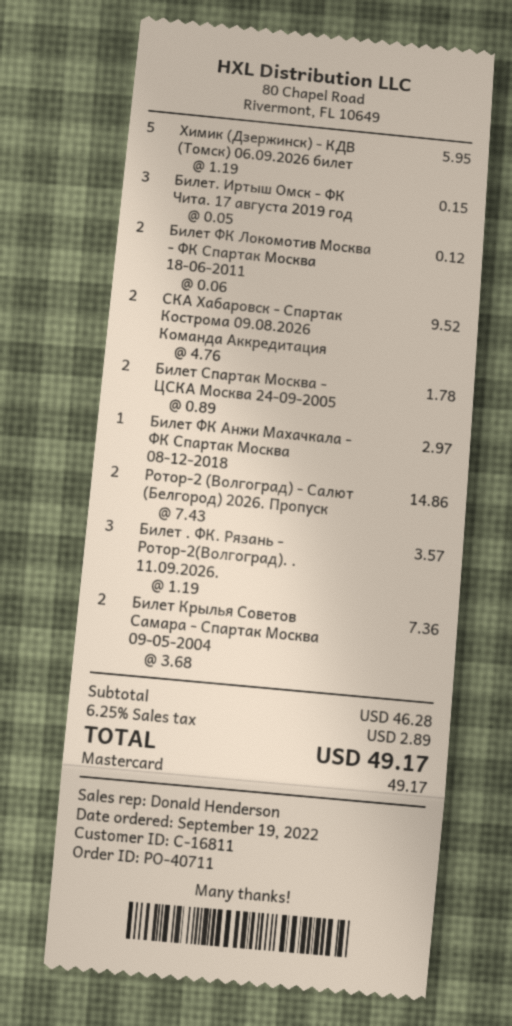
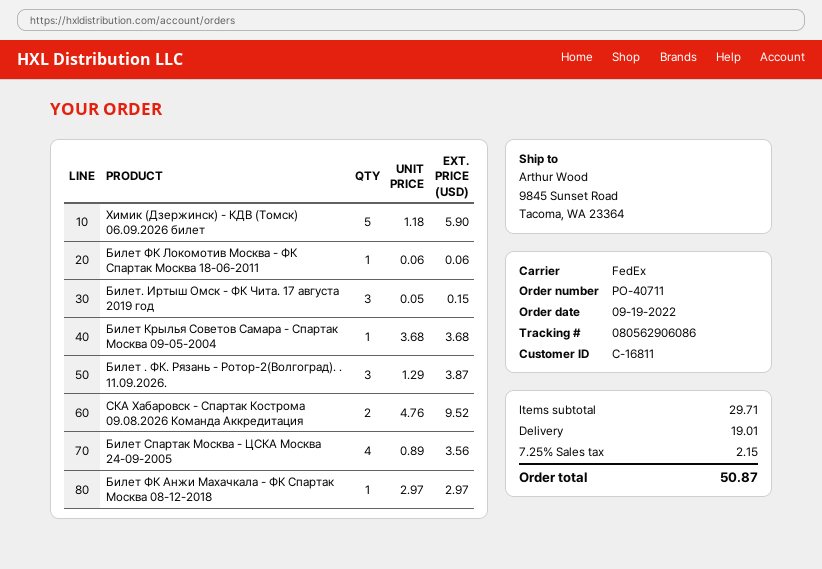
Химик (Дзержинск) - КДВ (Томск) 06.09.2026 билет: 5 x 1.19 = 5.95 -> 5 x 1.18 = 5.90
Билет ФК Локомотив Москва - ФК Спартак Москва 18-06-2011: 2 x 0.06 = 0.12 -> 1 x 0.06 = 0.06
Билет Спартак Москва - ЦСКА Москва 24-09-2005: 2 x 0.89 = 1.78 -> 4 x 0.89 = 3.56
Ротор-2 (Волгоград) - Салют (Белгород) 2026. Пропуск: 2 x 7.43 = 14.86 -> none
Билет . ФК. Рязань - Ротор-2(Волгоград). . 11.09.2026.: 3 x 1.19 = 3.57 -> 3 x 1.29 = 3.87
Билет Крылья Советов Самара - Спартак Москва 09-05-2004: 2 x 3.68 = 7.36 -> 1 x 3.68 = 3.68
subtotal: 46.28 -> 29.71
shipping: none -> 19.01
tax: 6.25% = 2.89 -> 7.25% = 2.15
total: 49.17 -> 50.87

